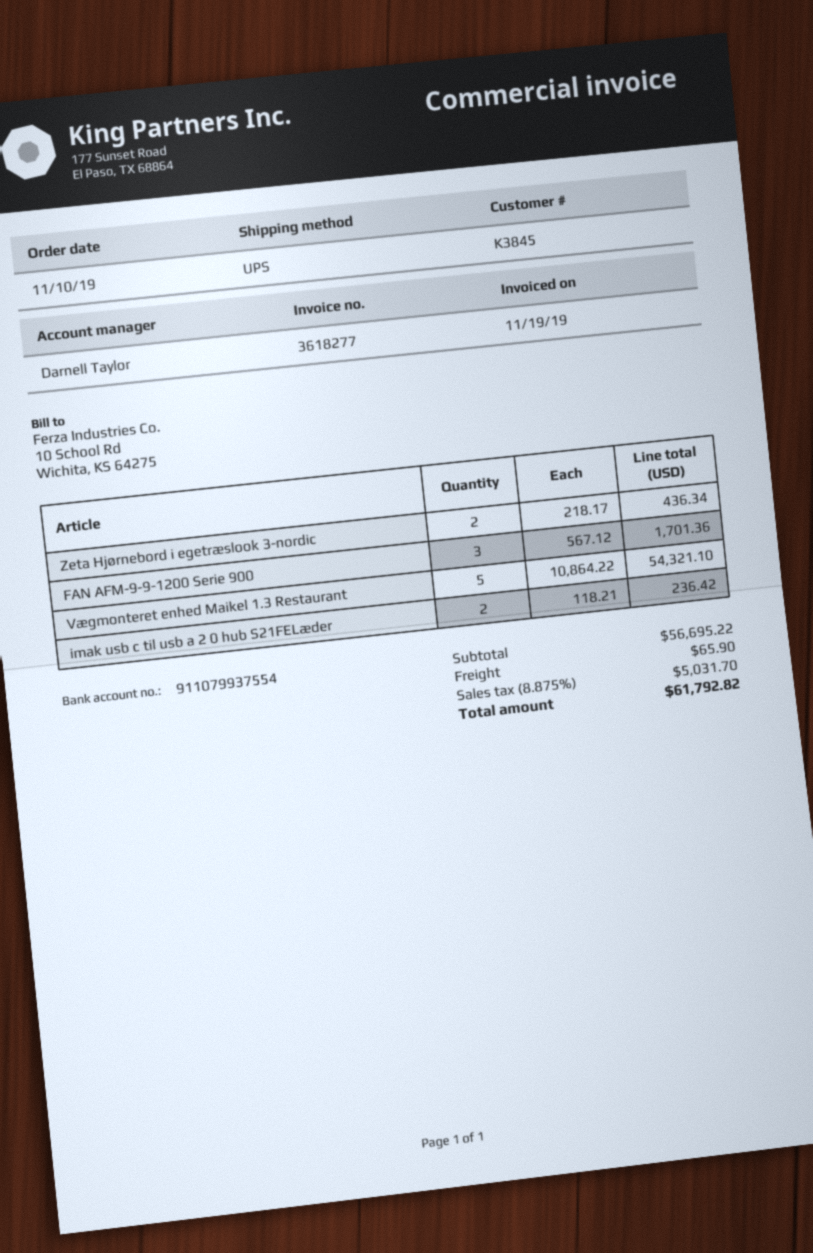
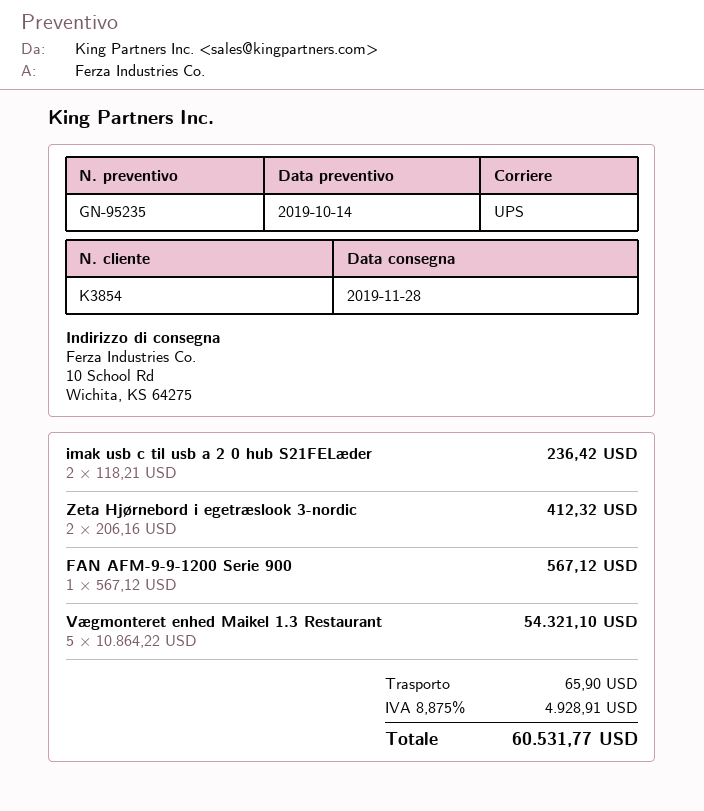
customer number: K3845 -> K3854
Zeta Hjørnebord i egetræslook 3-nordic: 2 x 218.17 = 436.34 -> 2 x 206.16 = 412.32
FAN AFM-9-9-1200 Serie 900: 3 x 567.12 = 1701.36 -> 1 x 567.12 = 567.12
tax: 8.875% = 5031.70 -> 8.875% = 4928.91
total: 61792.82 -> 60531.77

